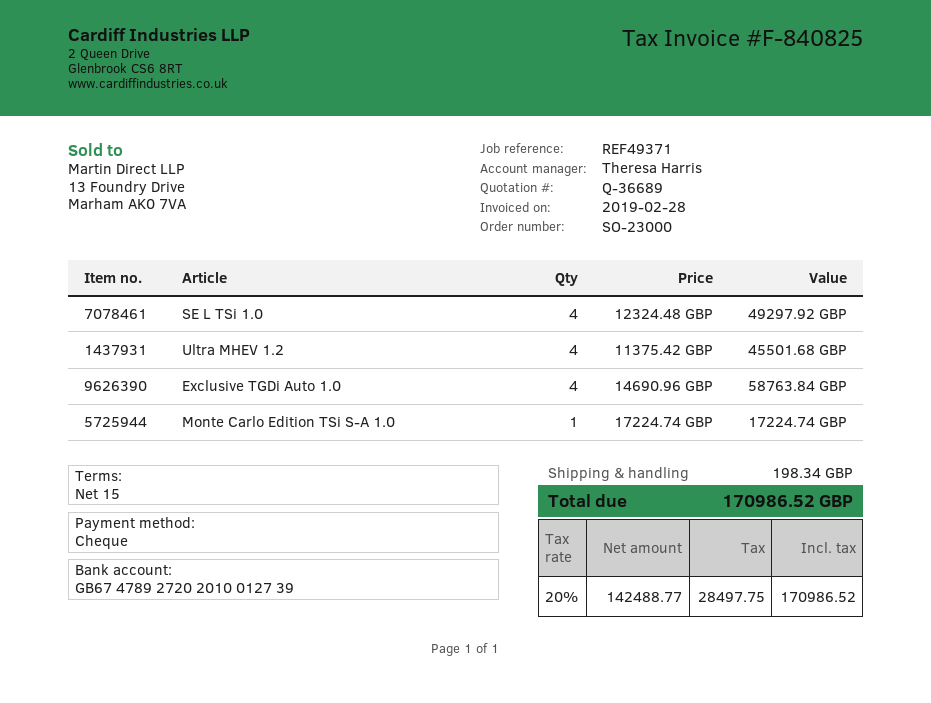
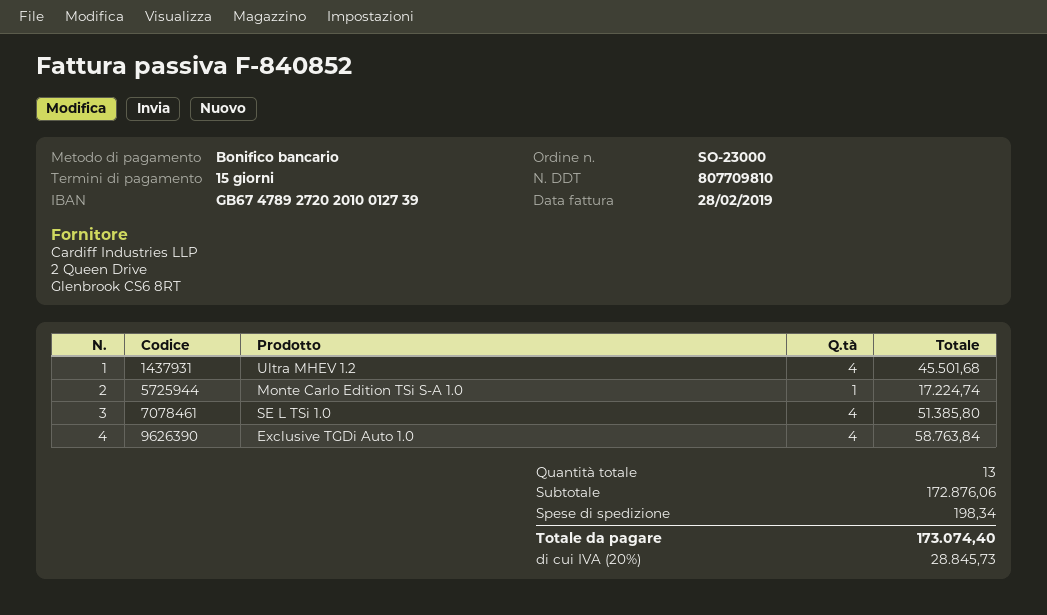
invoice number: F-840825 -> F-840852
payment method: cheque -> bank transfer
SE L TSi 1.0: 4 for 49297.92 -> 4 for 51385.80
tax: 20% = 28497.75 -> 20% = 28845.73
total: 170986.52 -> 173074.40

